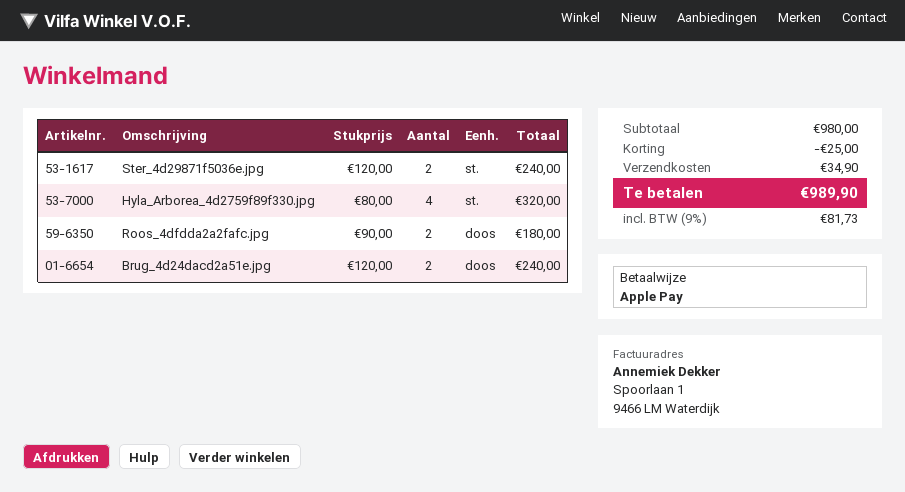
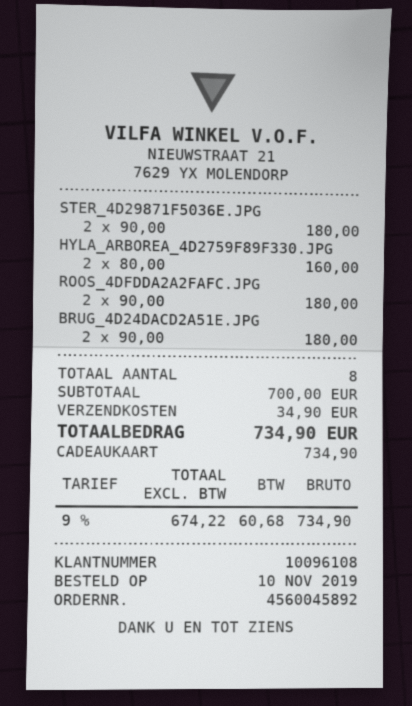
payment method: Apple Pay -> gift card
Ster_4d29871f5036e.jpg: 2 x 120.00 = 240.00 -> 2 x 90.00 = 180.00
Hyla_Arborea_4d2759f89f330.jpg: 4 x 80.00 = 320.00 -> 2 x 80.00 = 160.00
Brug_4d24dacd2a51e.jpg: 2 x 120.00 = 240.00 -> 2 x 90.00 = 180.00
subtotal: 980.00 -> 700.00
discount: 25.00 -> none
tax: 9% = 81.73 -> 9% = 60.68
total: 989.90 -> 734.90

